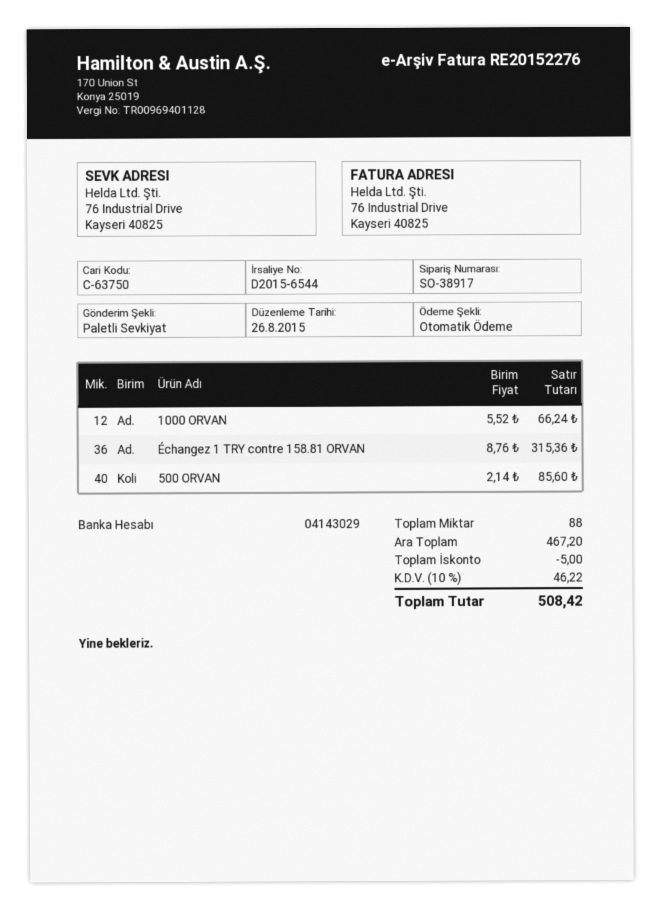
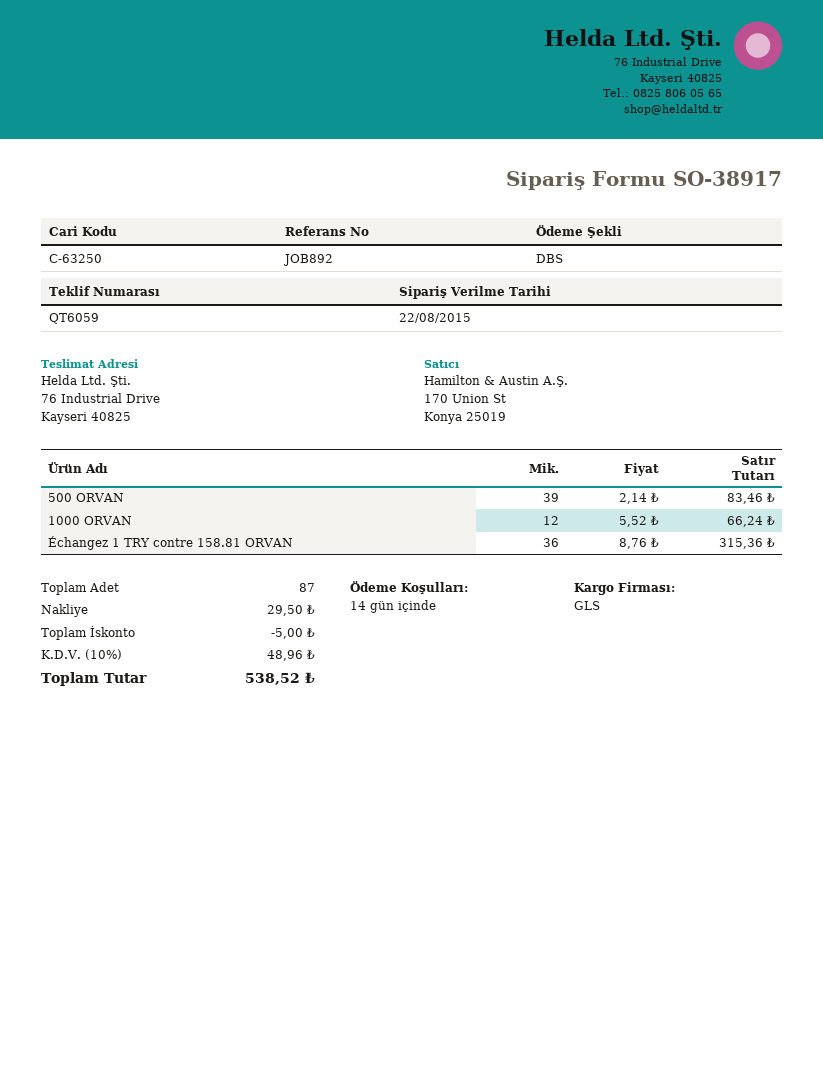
customer number: C-63750 -> C-63250
shipping method: pallet freight -> GLS
500 ORVAN: 40 x 2.14 = 85.60 -> 39 x 2.14 = 83.46
total quantity: 88 -> 87
shipping: none -> 29.50
tax: 10% = 46.22 -> 10% = 48.96
total: 508.42 -> 538.52

